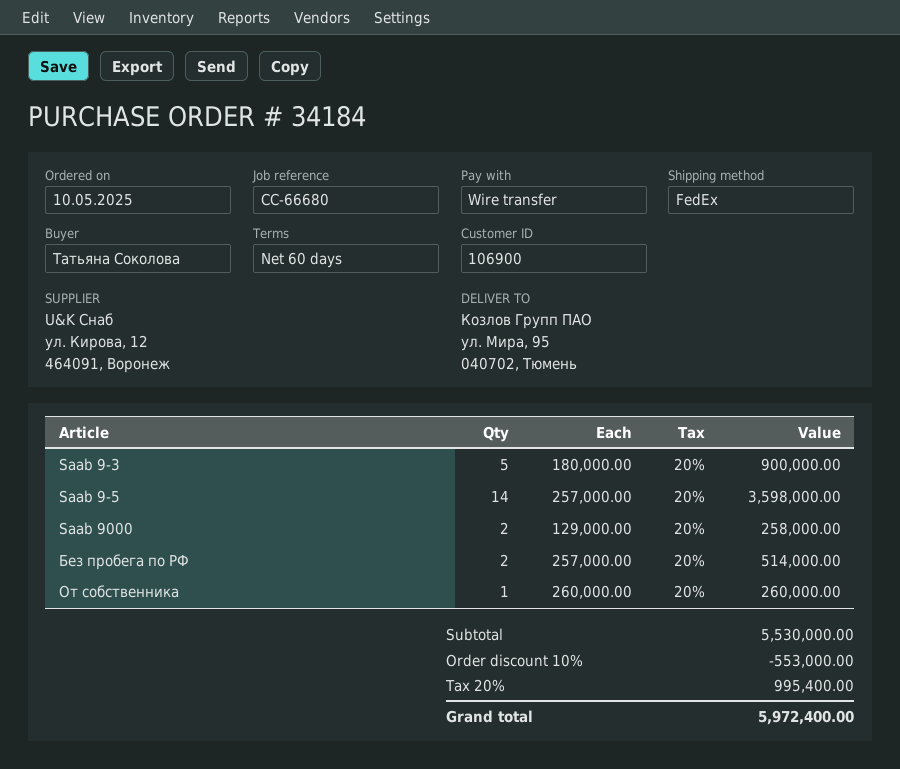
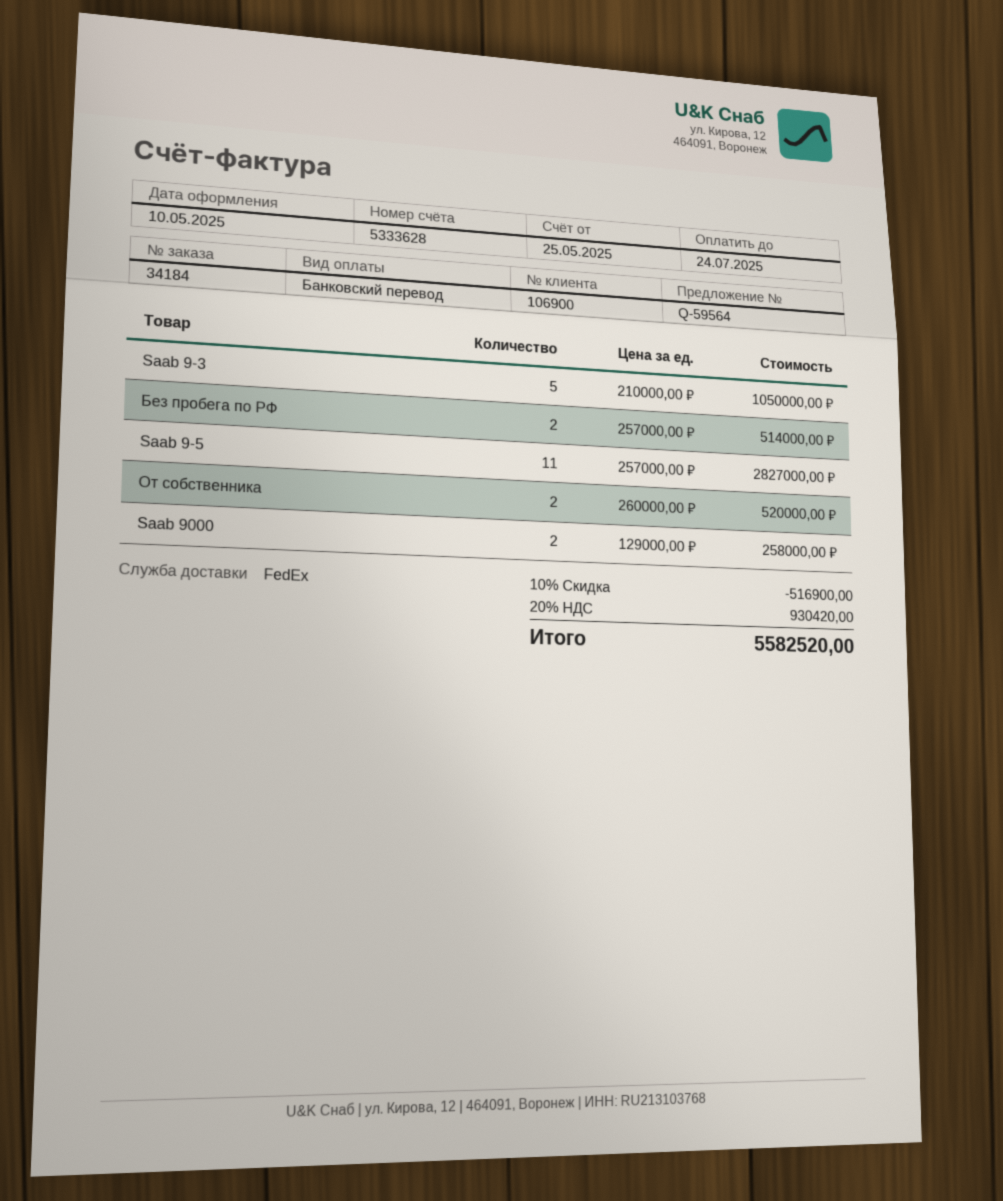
Saab 9-3: 5 x 180000.00 = 900000.00 -> 5 x 210000.00 = 1050000.00
Saab 9-5: 14 x 257000.00 = 3598000.00 -> 11 x 257000.00 = 2827000.00
От собственника: 1 x 260000.00 = 260000.00 -> 2 x 260000.00 = 520000.00
discount: 10% = 553000.00 -> 10% = 516900.00
tax: 20% = 995400.00 -> 20% = 930420.00
total: 5972400.00 -> 5582520.00

